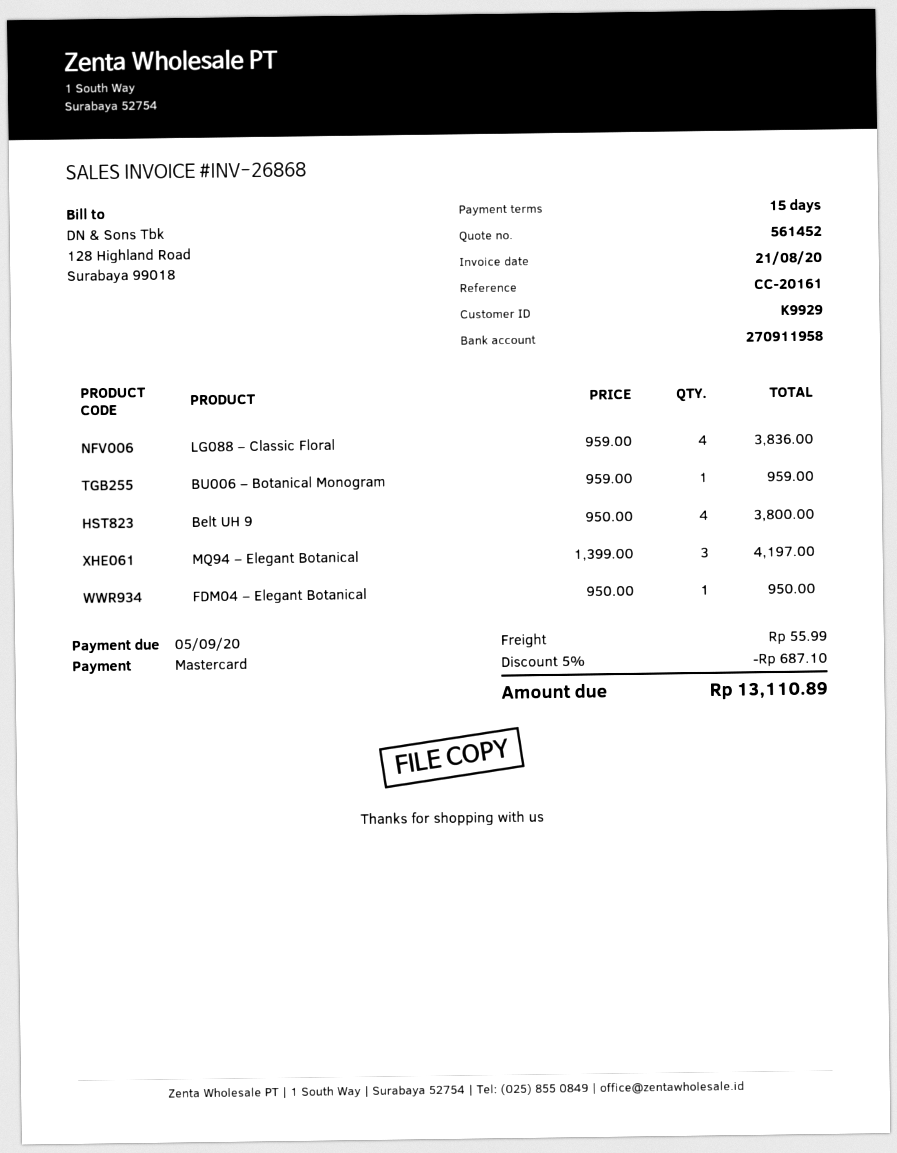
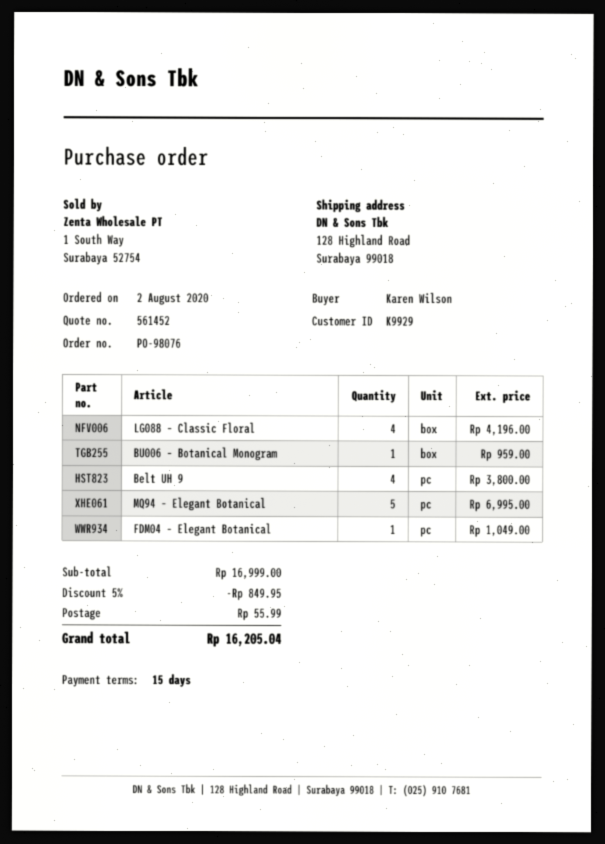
LG088 – Classic Floral: 4 for 3836.00 -> 4 for 4196.00
MQ94 – Elegant Botanical: 3 for 4197.00 -> 5 for 6995.00
FDM04 – Elegant Botanical: 1 for 950.00 -> 1 for 1049.00
discount: 5% = 687.10 -> 5% = 849.95
total: 13110.89 -> 16205.04

